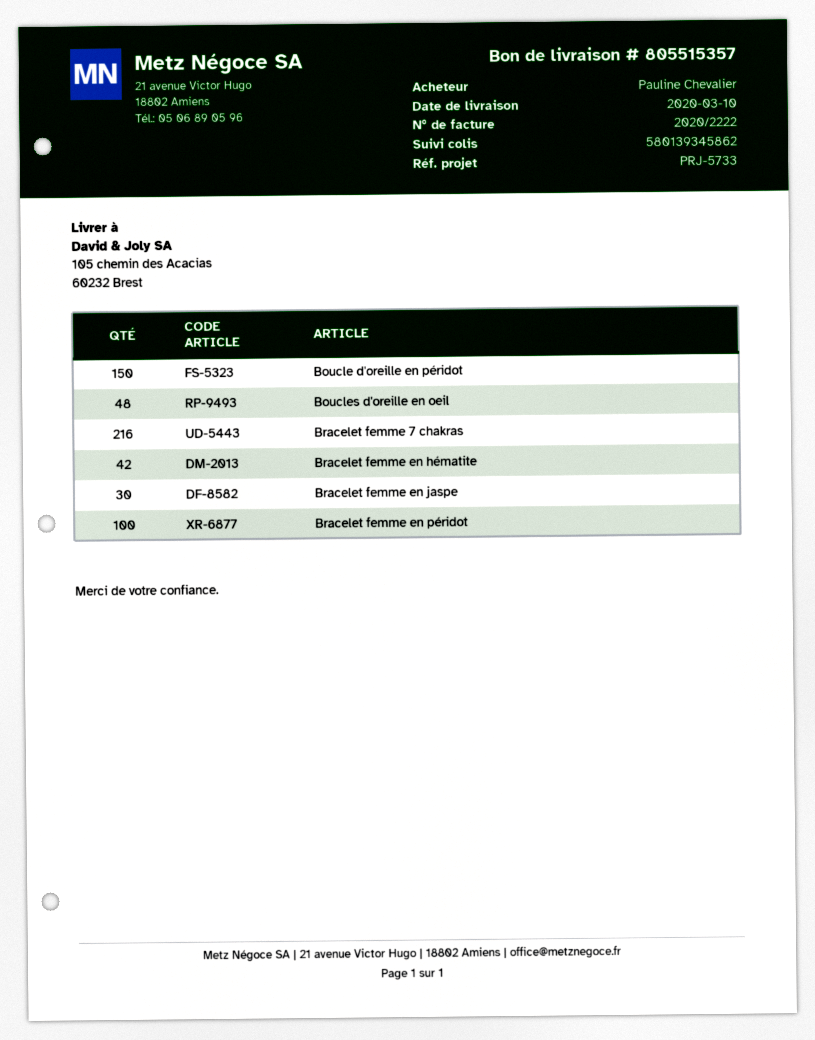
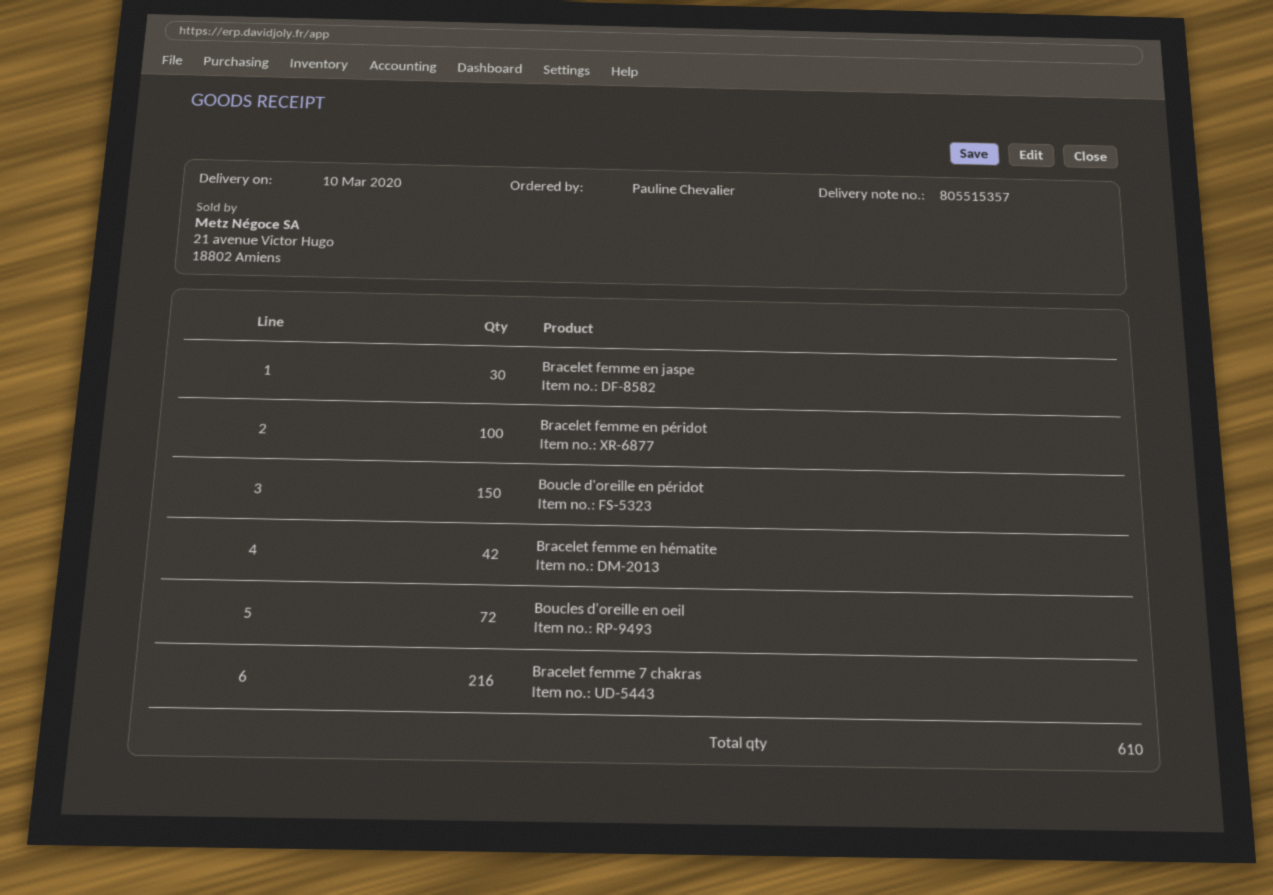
Boucles d'oreille en oeil: 48 -> 72

